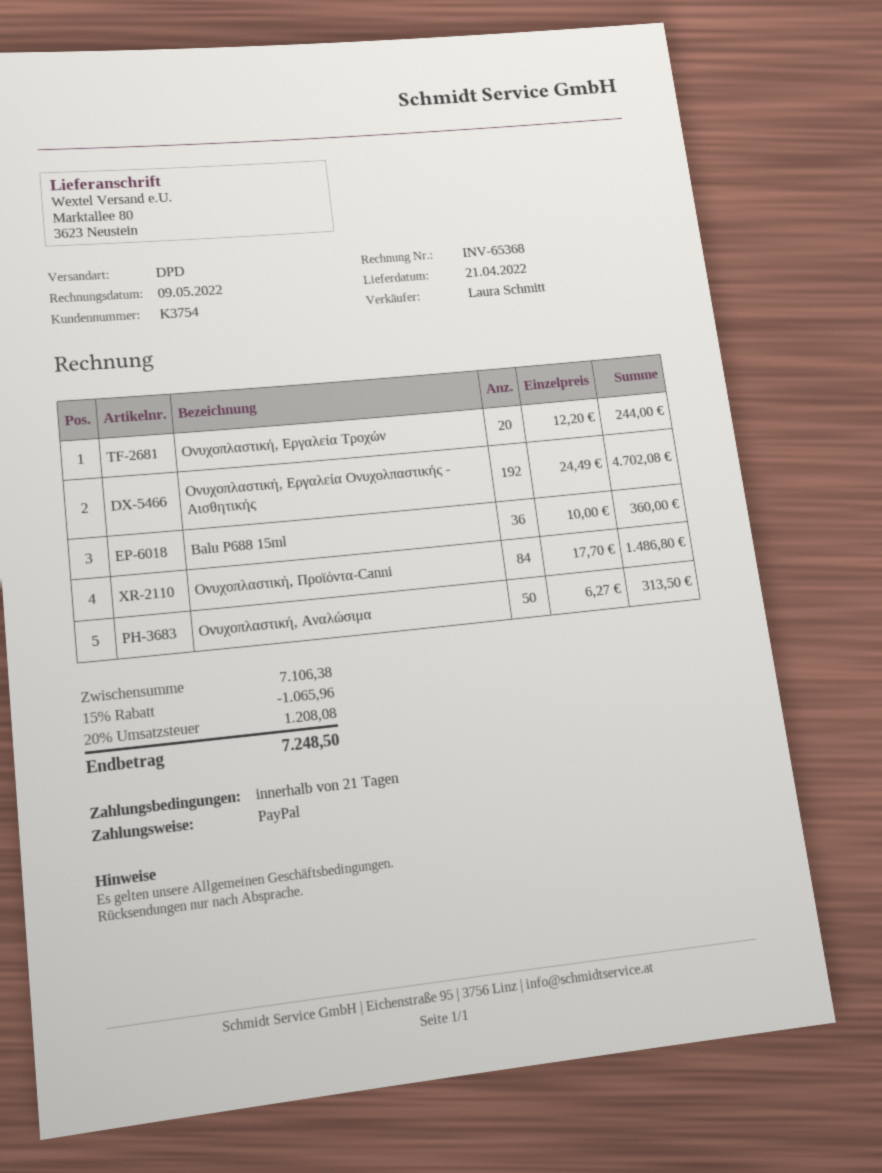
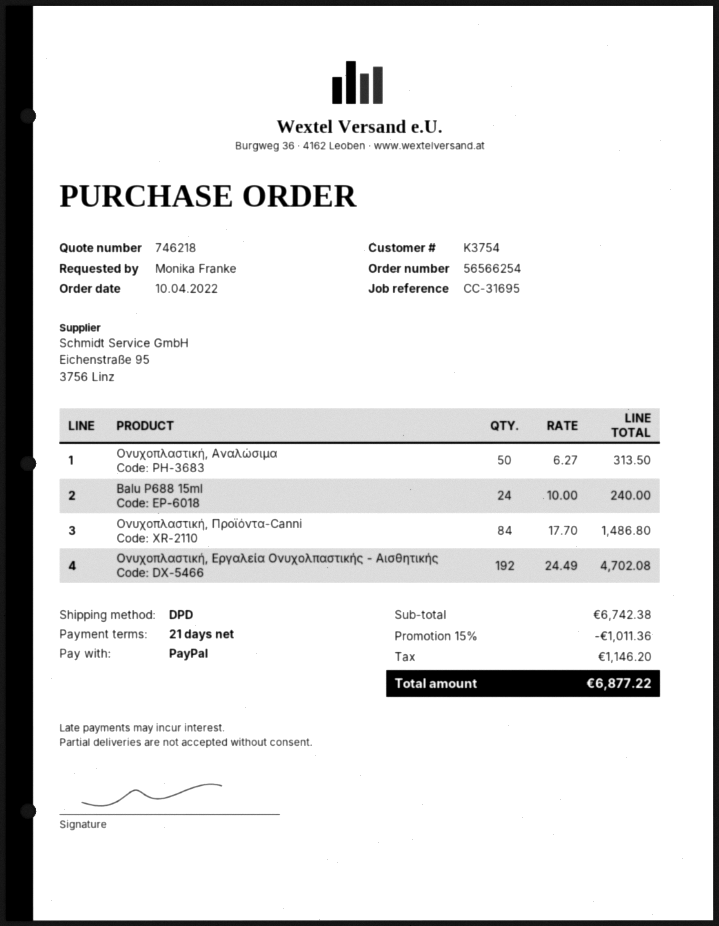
Ονυχοπλαστική, Εργαλεία Τροχών: 20 x 12.20 = 244.00 -> none
Balu P688 15ml: 36 x 10.00 = 360.00 -> 24 x 10.00 = 240.00
subtotal: 7106.38 -> 6742.38
discount: 15% = 1065.96 -> 15% = 1011.36
tax: 1208.08 -> 1146.20
total: 7248.50 -> 6877.22

